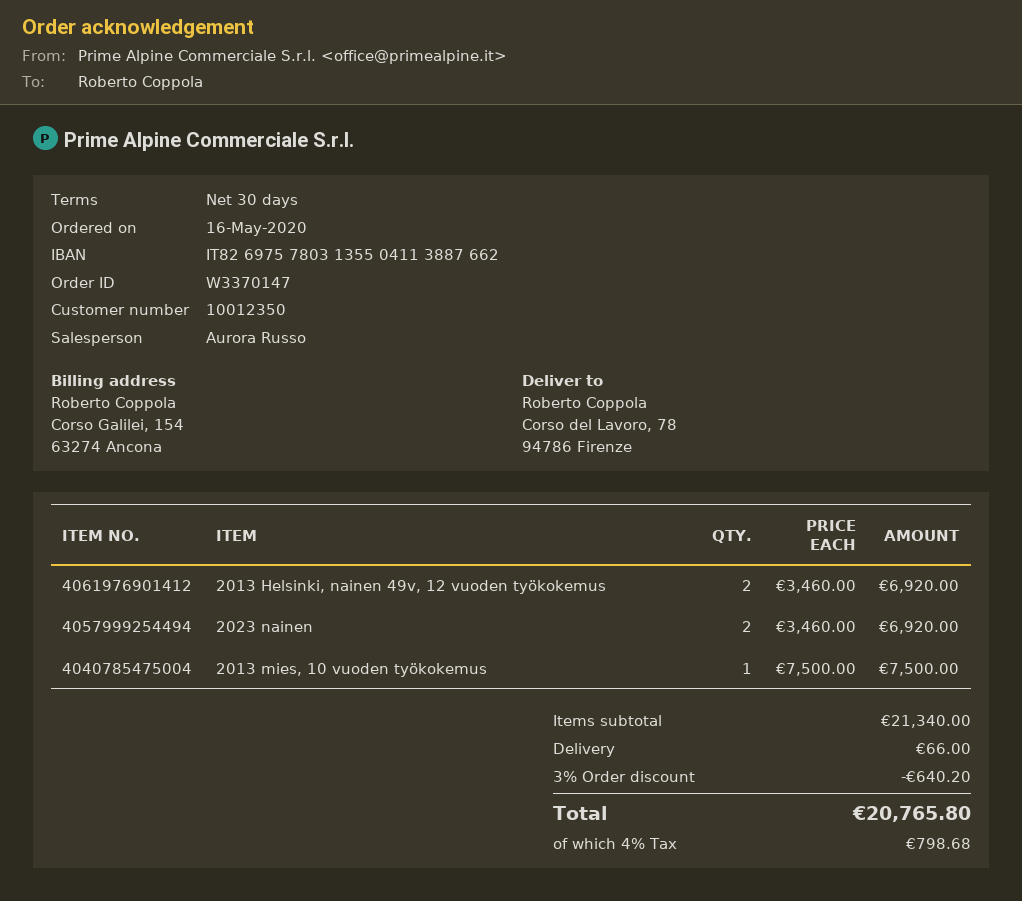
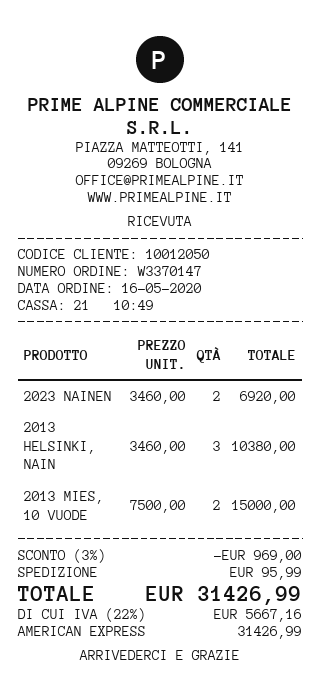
customer number: 10012350 -> 10012050
2013 Helsinki, nainen 49v, 12 vuoden työkokemus: 2 x 3460.00 = 6920.00 -> 3 x 3460.00 = 10380.00
2013 mies, 10 vuoden työkokemus: 1 x 7500.00 = 7500.00 -> 2 x 7500.00 = 15000.00
discount: 3% = 640.20 -> 3% = 969.00
shipping: 66.00 -> 95.99
tax: 4% = 798.68 -> 22% = 5667.16
total: 20765.80 -> 31426.99

